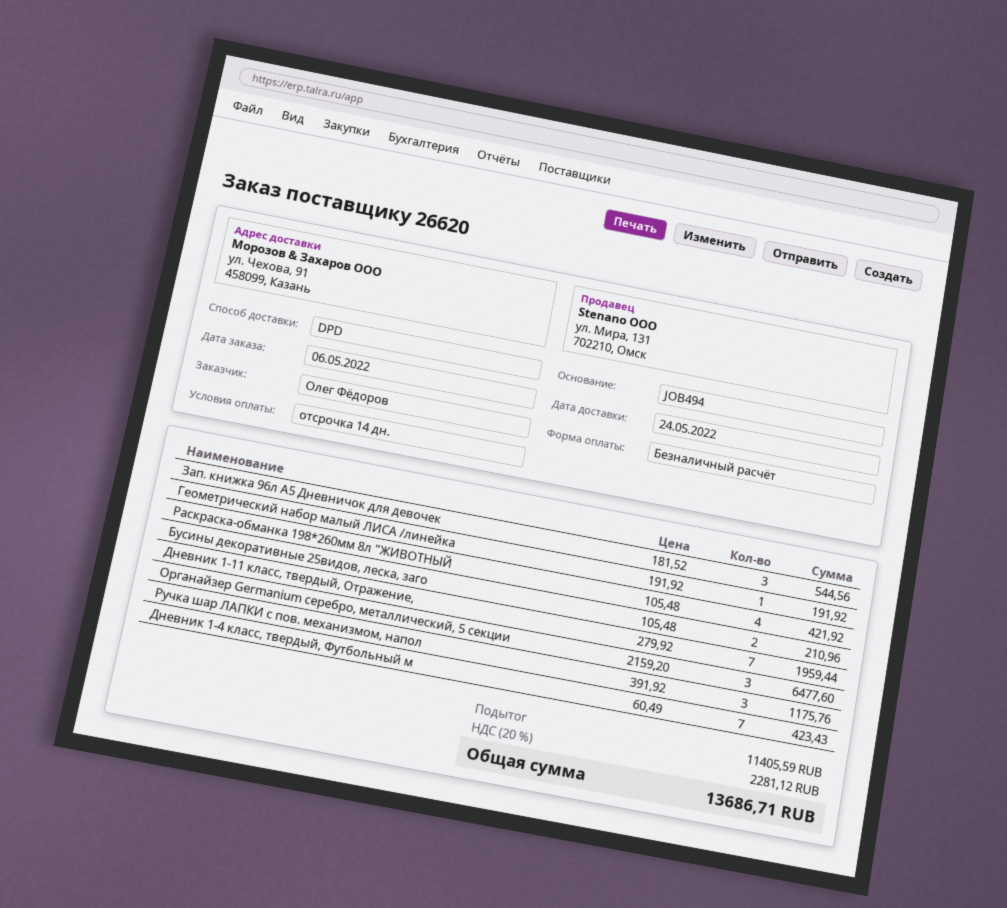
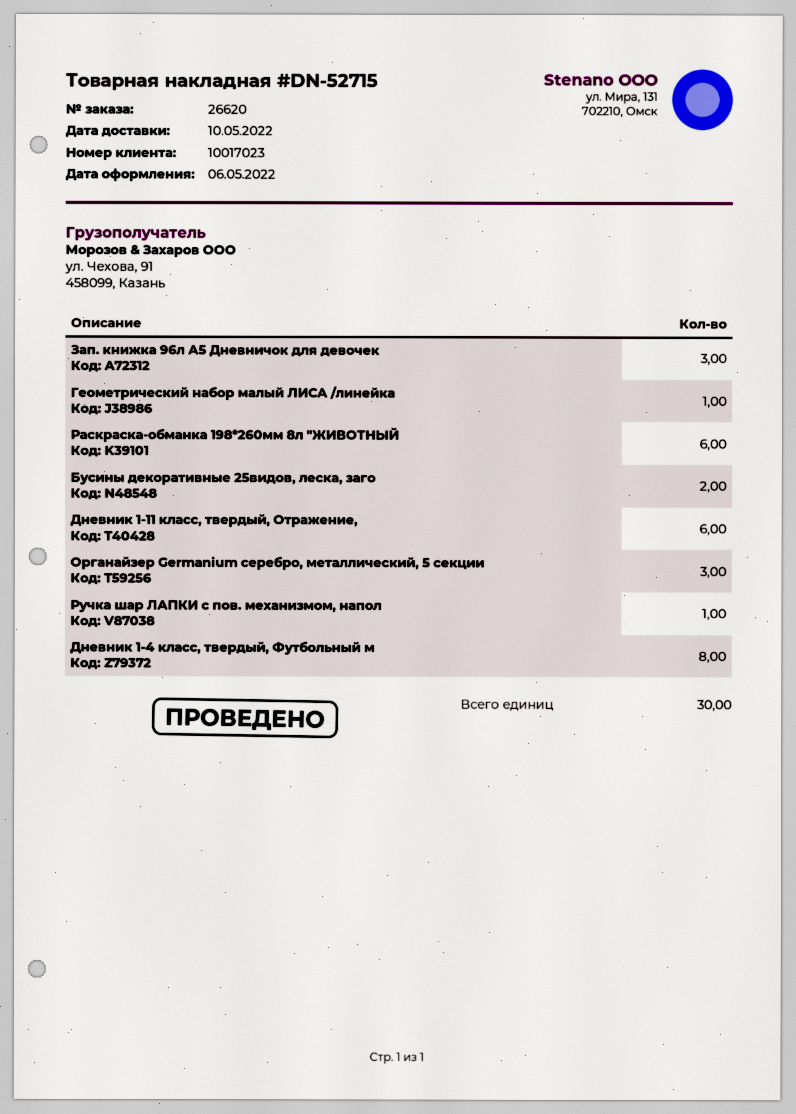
delivery date: 2022-05-24 -> 2022-05-10
Раскраска-обманка 198*260мм 8л "ЖИВОТНЫЙ: 4 -> 6
Дневник 1-11 класс, твердый, Отражение,: 7 -> 6
Ручка шар ЛАПКИ с пов. механизмом, напол: 3 -> 1
Дневник 1-4 класс, твердый, Футбольный м: 7 -> 8

